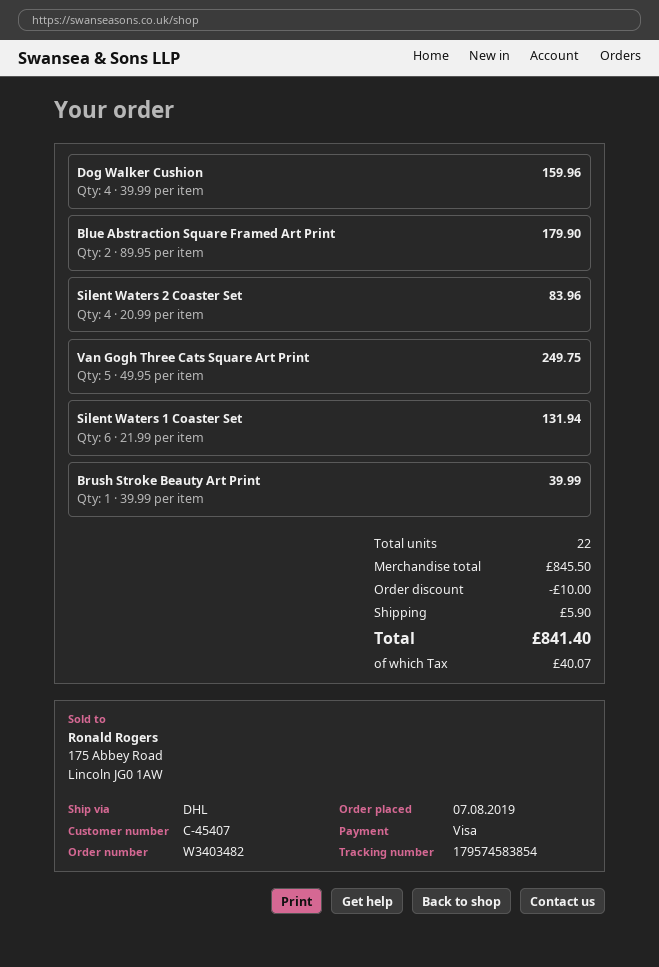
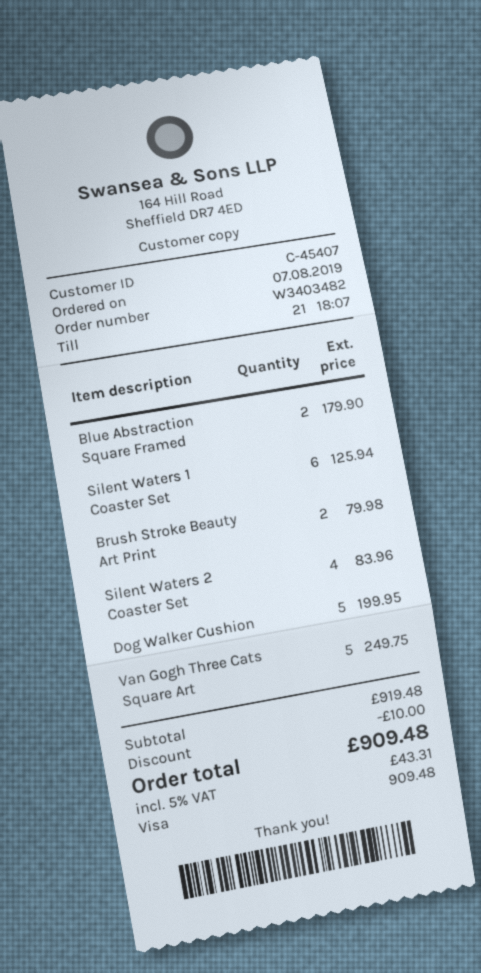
Dog Walker Cushion: 4 for 159.96 -> 5 for 199.95
Silent Waters 1 Coaster Set: 6 for 131.94 -> 6 for 125.94
Brush Stroke Beauty Art Print: 1 for 39.99 -> 2 for 79.98
subtotal: 845.50 -> 919.48
shipping: 5.90 -> none
tax: 40.07 -> 43.31
total: 841.40 -> 909.48

